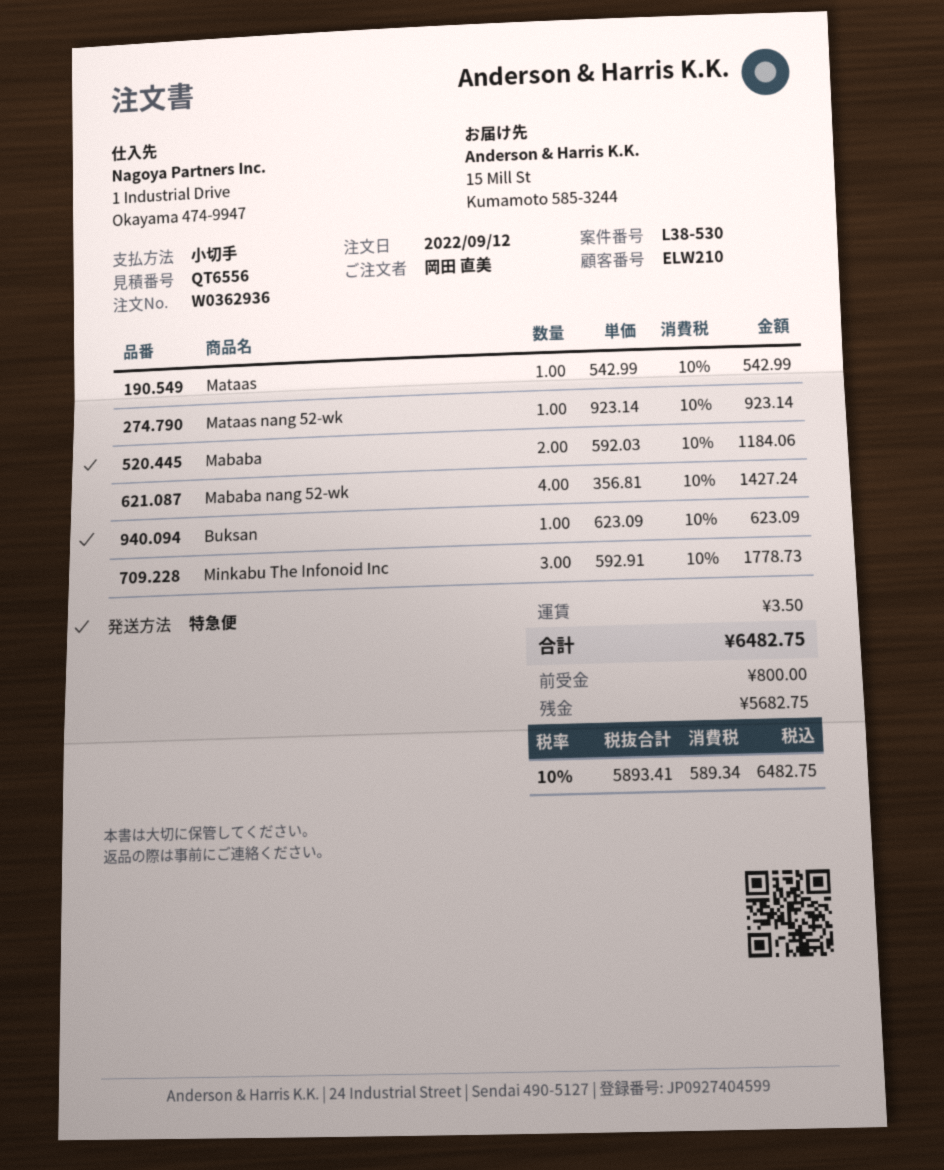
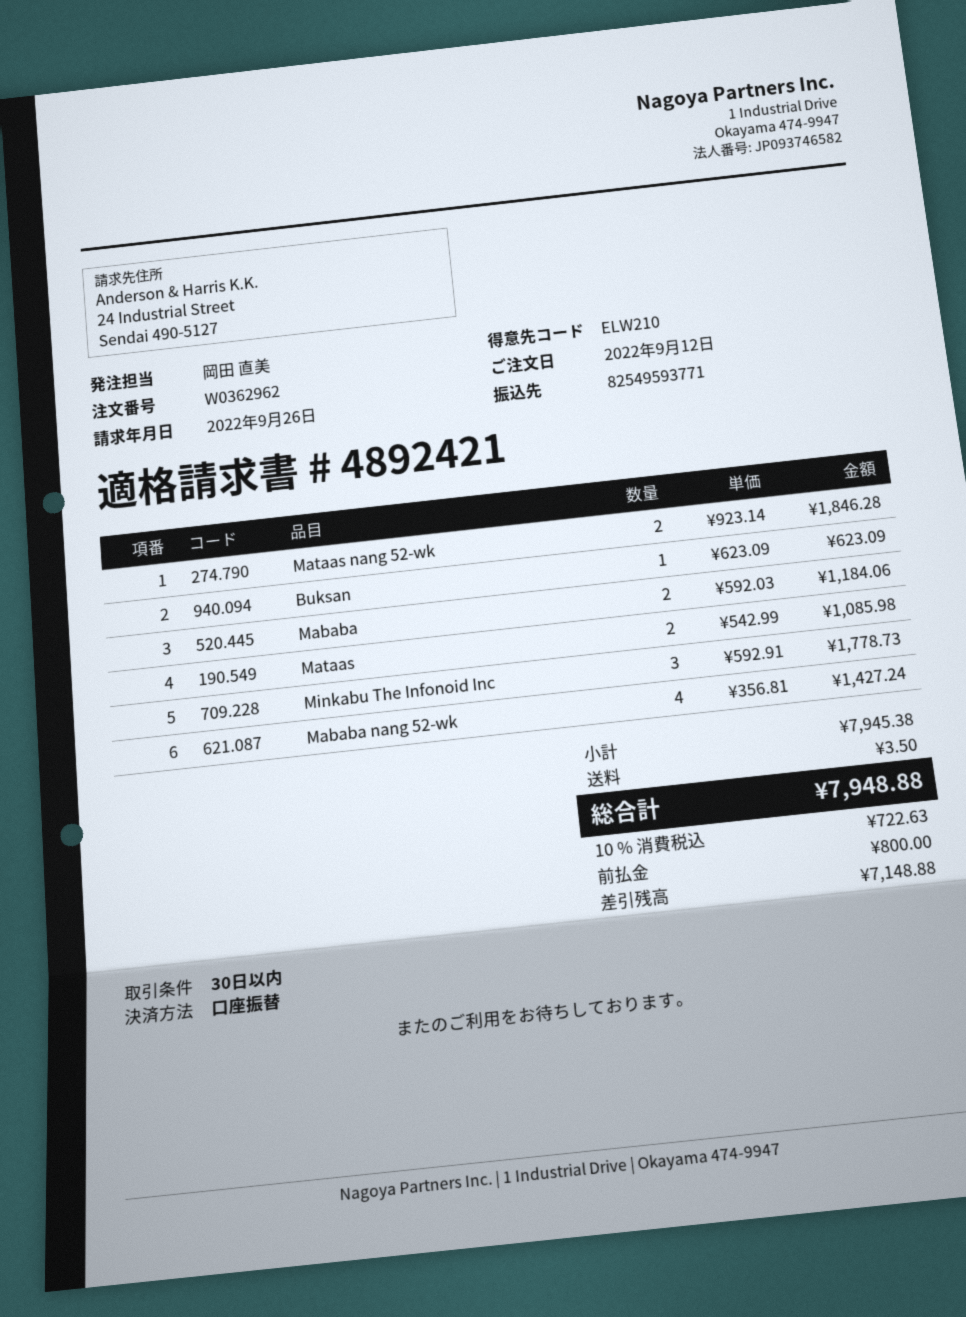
order number: W0362936 -> W0362962
payment method: cheque -> direct debit
Mataas: 1 x 542.99 = 542.99 -> 2 x 542.99 = 1085.98
Mataas nang 52-wk: 1 x 923.14 = 923.14 -> 2 x 923.14 = 1846.28
tax: 10% = 589.34 -> 10% = 722.63
total: 6482.75 -> 7948.88
balance: 5682.75 -> 7148.88

